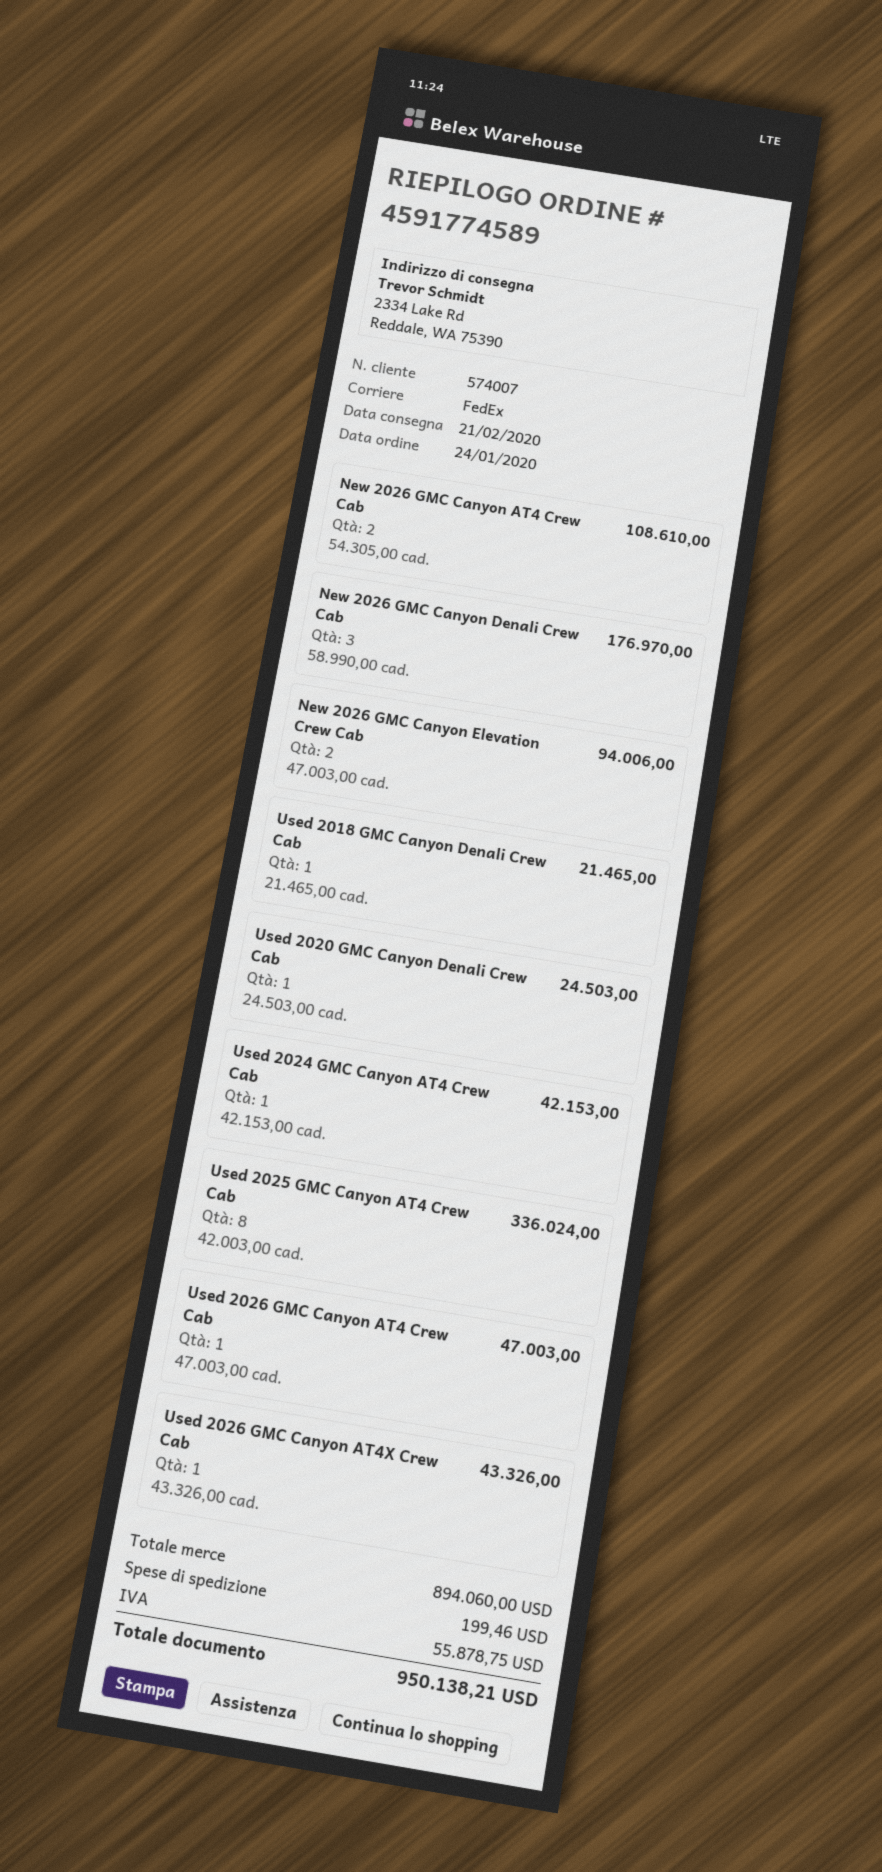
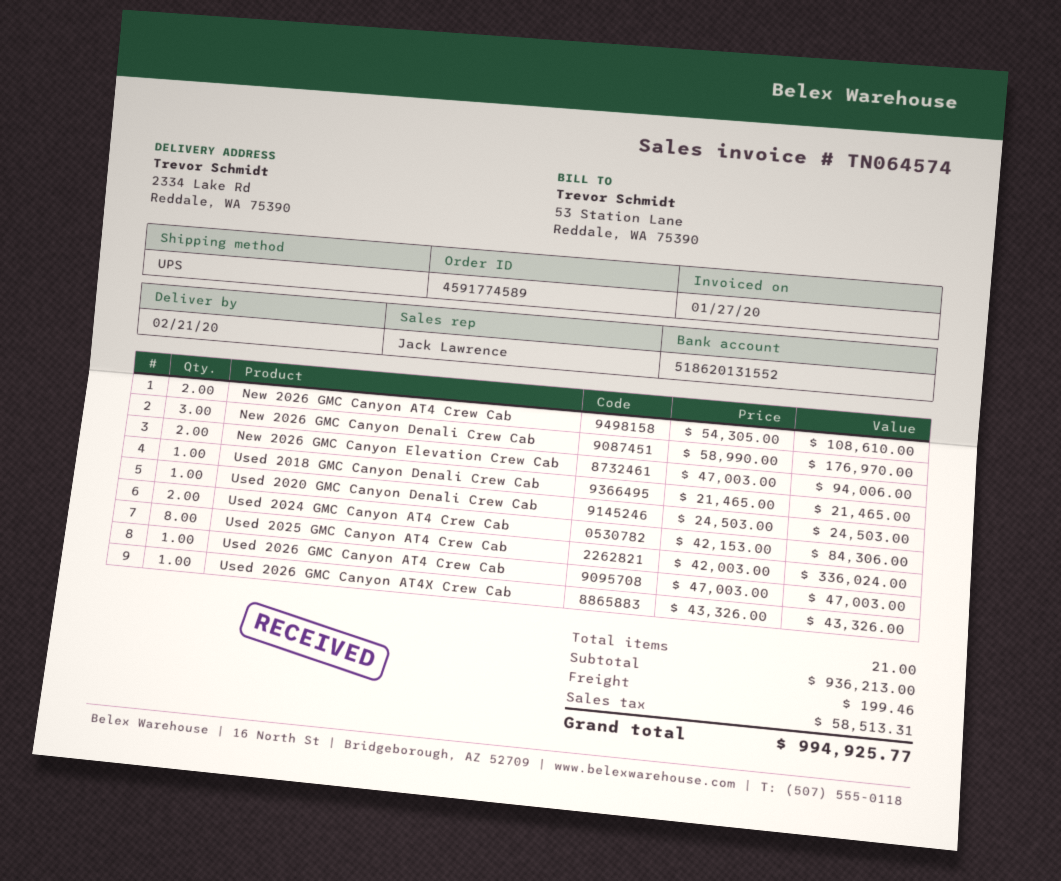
shipping method: FedEx -> UPS
Used 2024 GMC Canyon AT4 Crew Cab: 1 x 42153.00 = 42153.00 -> 2 x 42153.00 = 84306.00
subtotal: 894060.00 -> 936213.00
tax: 55878.75 -> 58513.31
total: 950138.21 -> 994925.77

